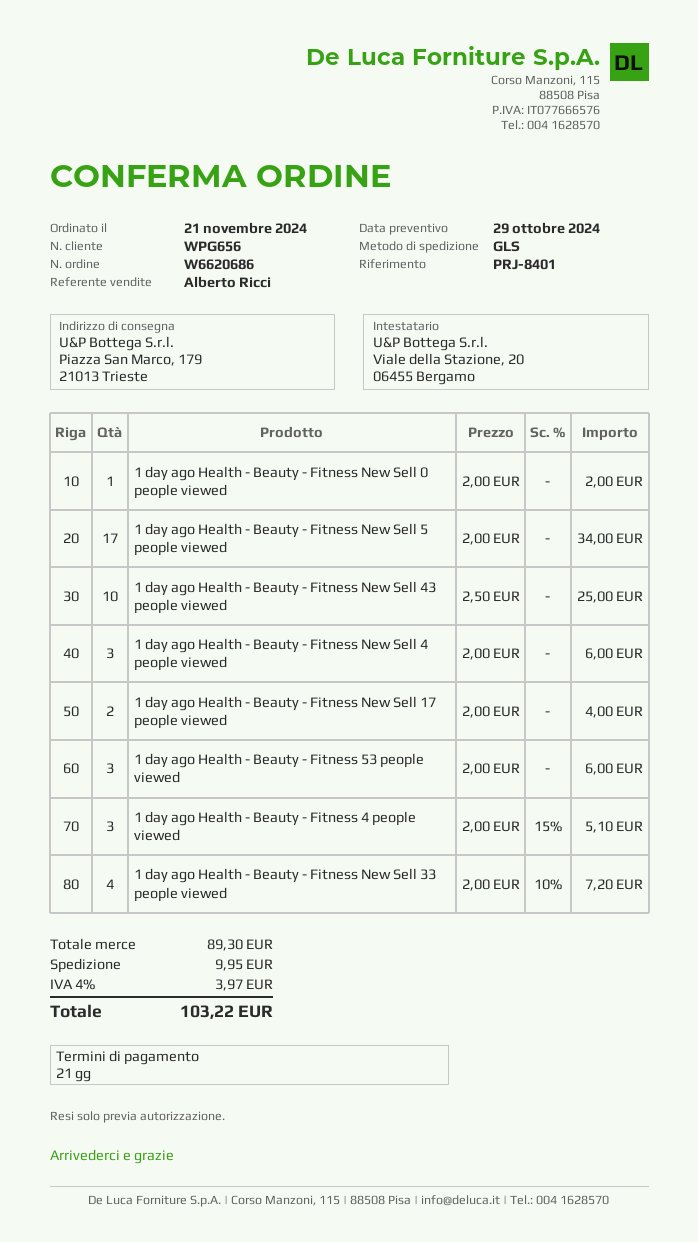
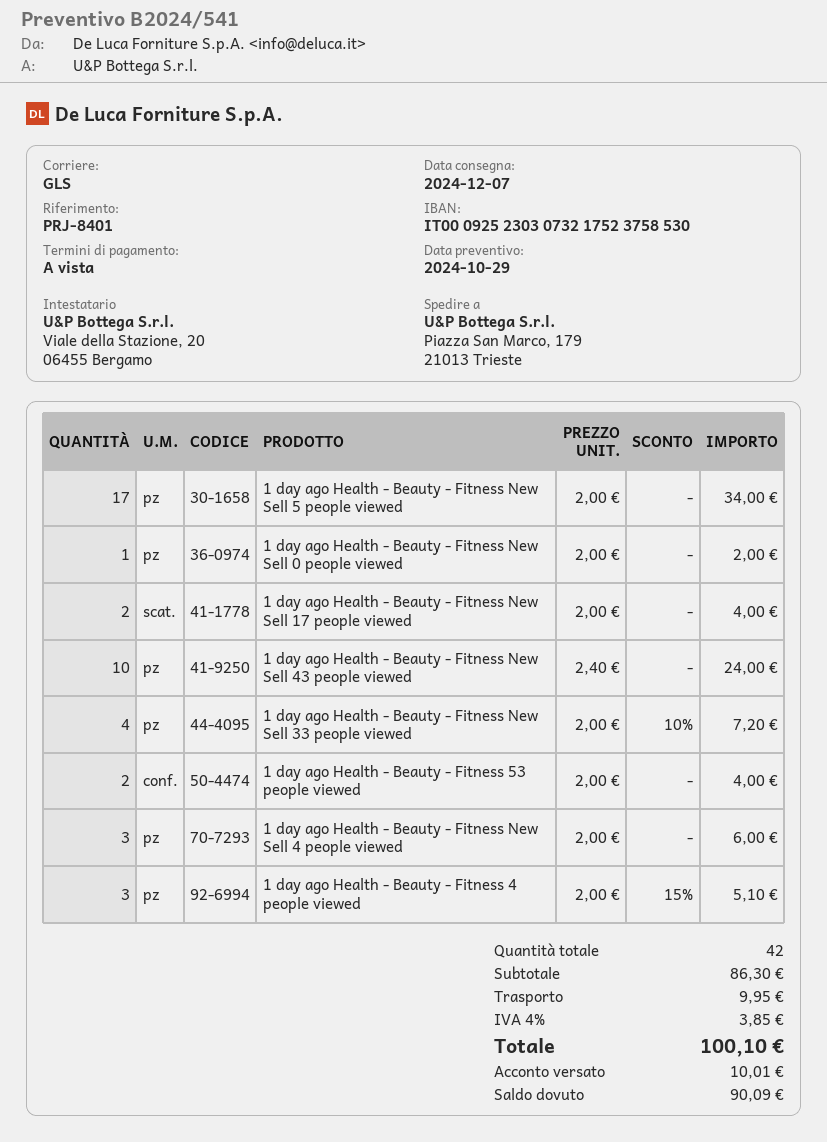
payment terms: 21 days -> on receipt
1 day ago Health - Beauty - Fitness New Sell 43 people viewed: 10 x 2.50 = 25.00 -> 10 x 2.40 = 24.00
1 day ago Health - Beauty - Fitness 53 people viewed: 3 x 2.00 = 6.00 -> 2 x 2.00 = 4.00
subtotal: 89.30 -> 86.30
tax: 4% = 3.97 -> 4% = 3.85
total: 103.22 -> 100.10

